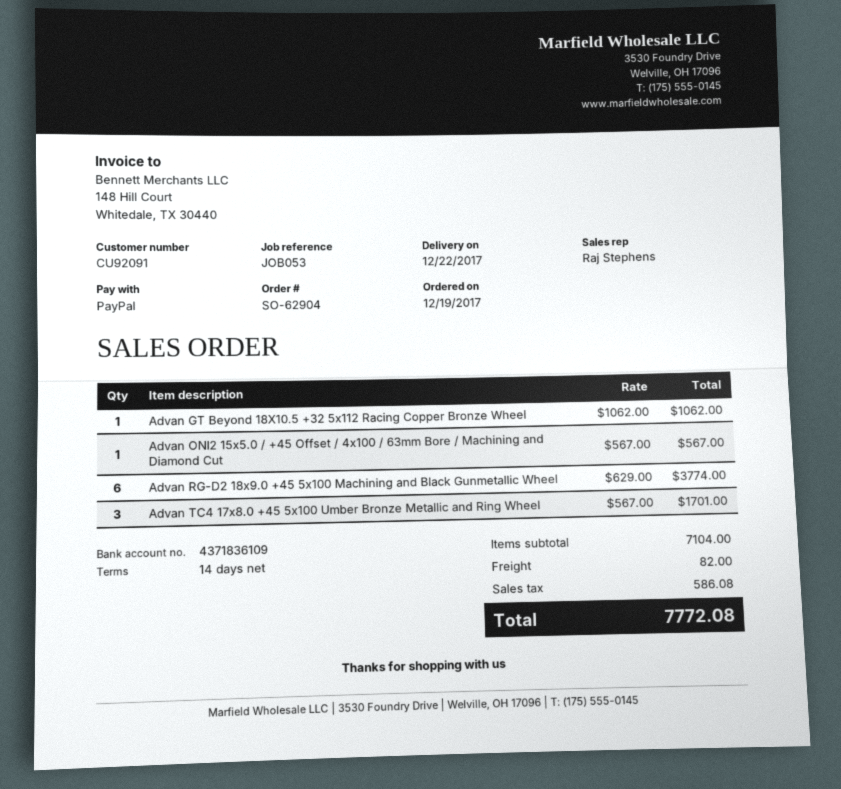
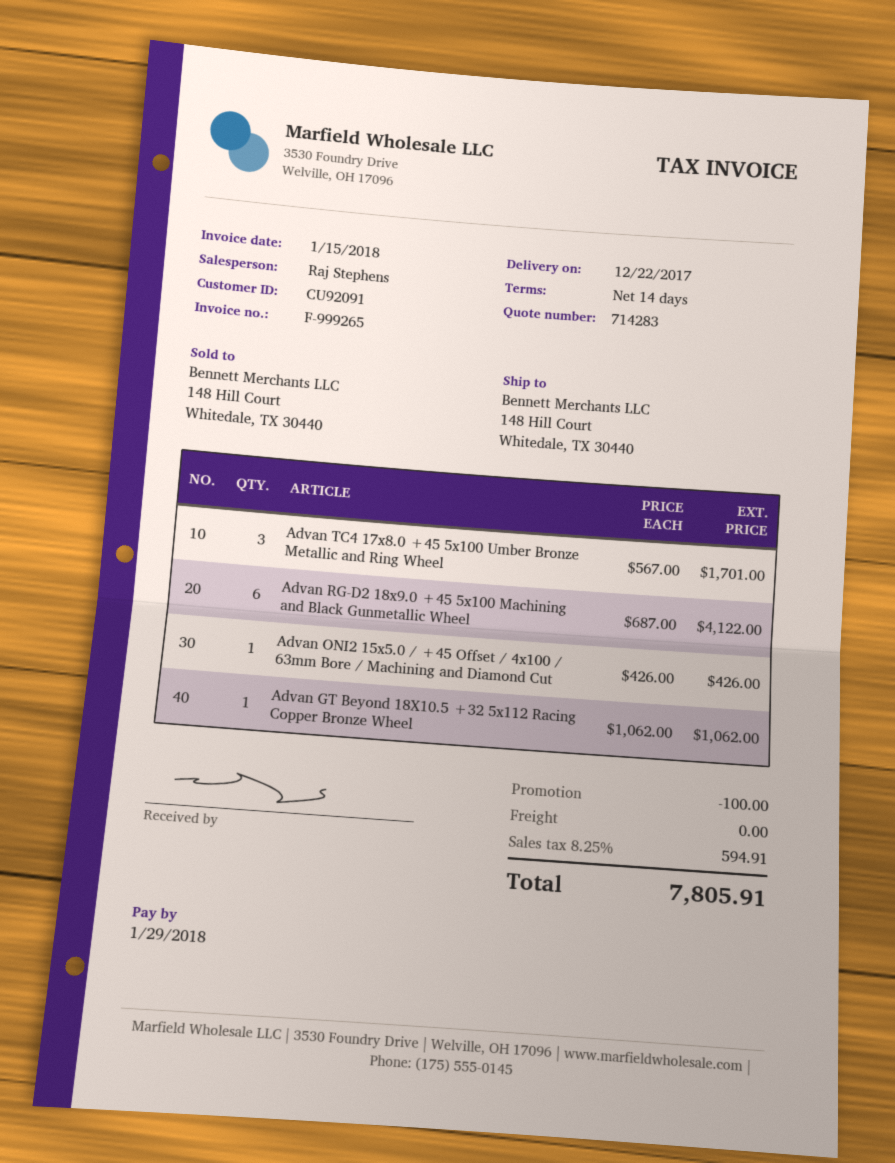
Advan ONI2 15x5.0 / +45 Offset / 4x100 / 63mm Bore / Machining and Diamond Cut: 1 x 567.00 = 567.00 -> 1 x 426.00 = 426.00
Advan RG-D2 18x9.0 +45 5x100 Machining and Black Gunmetallic Wheel: 6 x 629.00 = 3774.00 -> 6 x 687.00 = 4122.00
discount: none -> 100.00
shipping: 82.00 -> 0.00
tax: 586.08 -> 594.91
total: 7772.08 -> 7805.91

